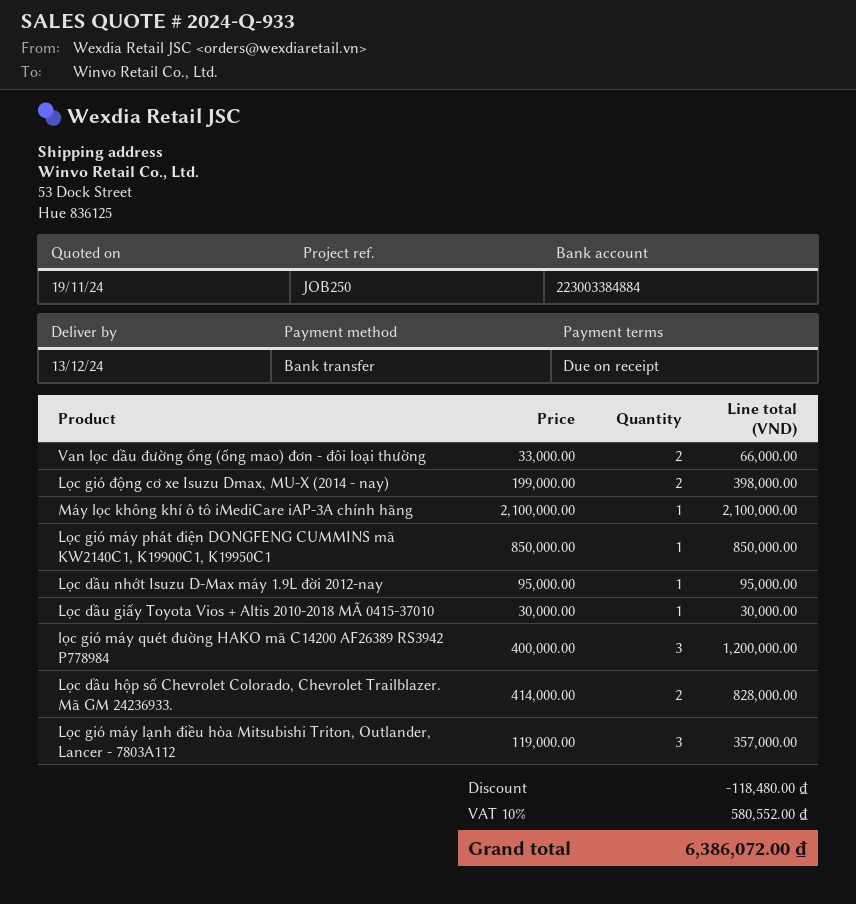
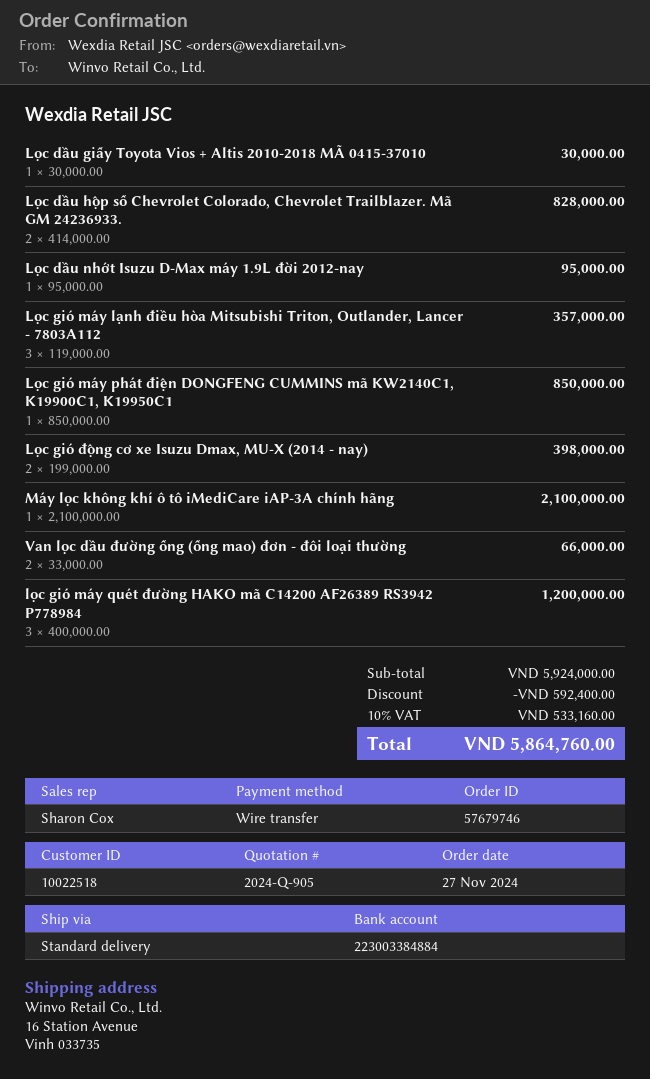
quote number: 2024-Q-933 -> 2024-Q-905
ship to: 53 Dock Street, Hue 836125 -> 16 Station Avenue, Vinh 033735
discount: 118480.00 -> 592400.00
tax: 10% = 580552.00 -> 10% = 533160.00
total: 6386072.00 -> 5864760.00

